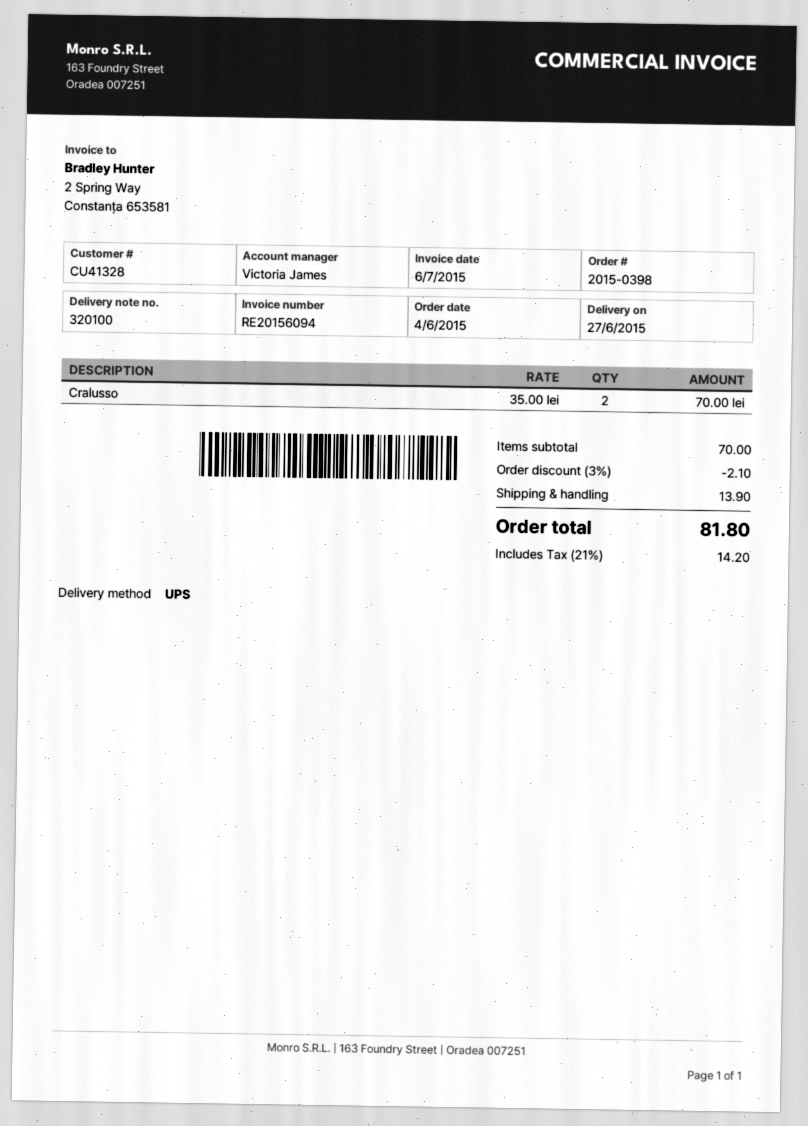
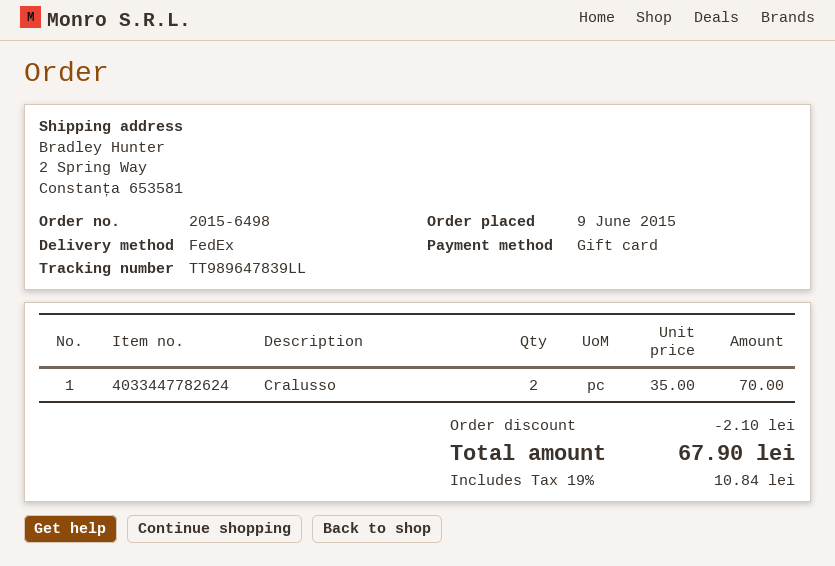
order number: 2015-0398 -> 2015-6498
order date: 2015-06-04 -> 2015-06-09
shipping method: UPS -> FedEx
shipping: 13.90 -> none
tax: 21% = 14.20 -> 19% = 10.84
total: 81.80 -> 67.90

